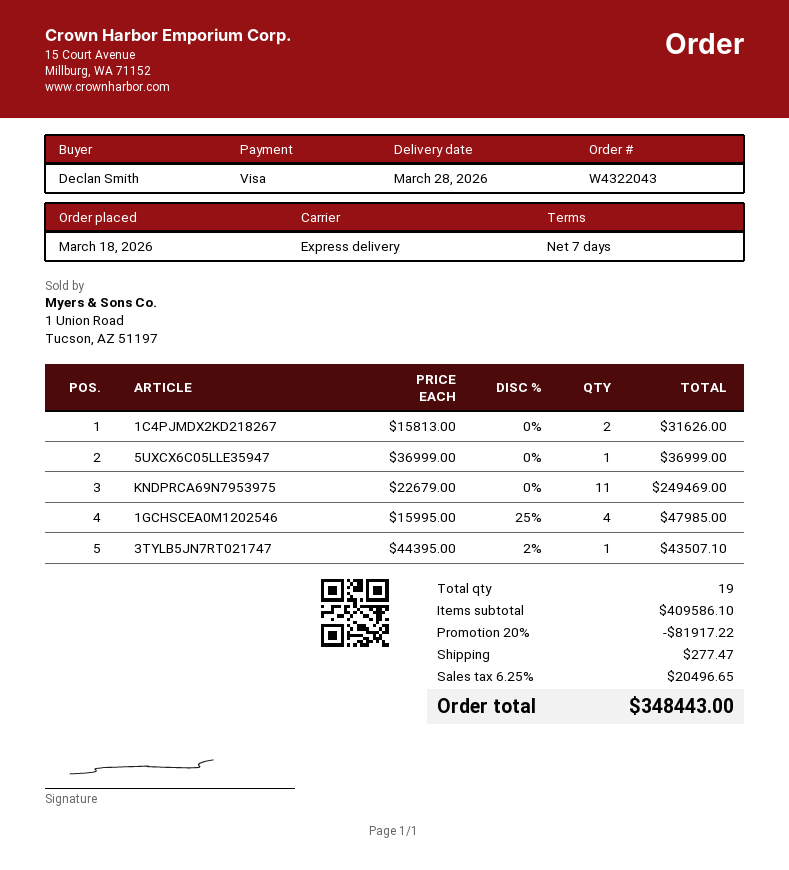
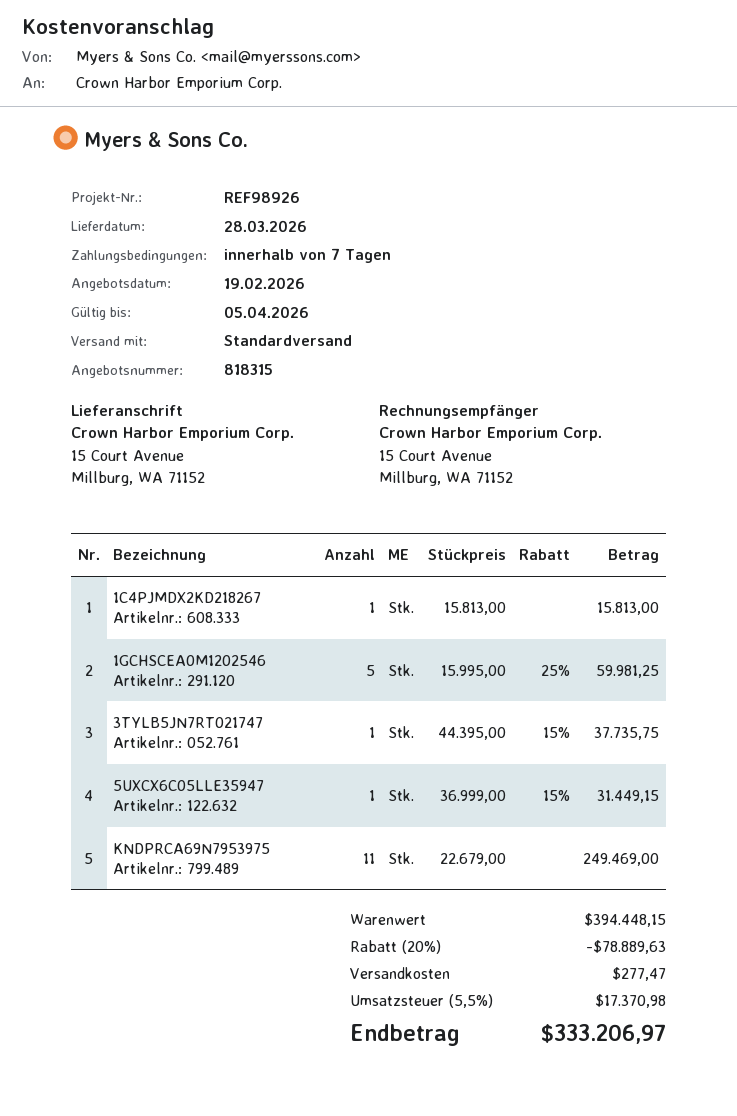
shipping method: express -> standard
1C4PJMDX2KD218267: 2 x 15813.00 = 31626.00 -> 1 x 15813.00 = 15813.00
5UXCX6C05LLE35947: 1 x 36999.00 = 36999.00 -> 1 x 36999.00 - 15% = 31449.15
1GCHSCEA0M1202546: 4 x 15995.00 - 25% = 47985.00 -> 5 x 15995.00 - 25% = 59981.25
3TYLB5JN7RT021747: 1 x 44395.00 - 2% = 43507.10 -> 1 x 44395.00 - 15% = 37735.75
subtotal: 409586.10 -> 394448.15
discount: 20% = 81917.22 -> 20% = 78889.63
tax: 6.25% = 20496.65 -> 5.5% = 17370.98
total: 348443.00 -> 333206.97

